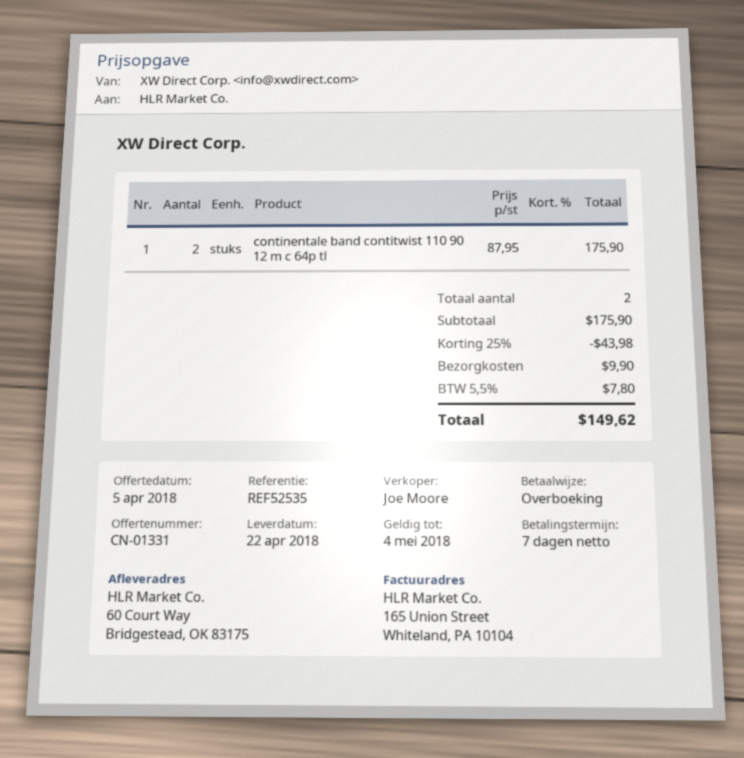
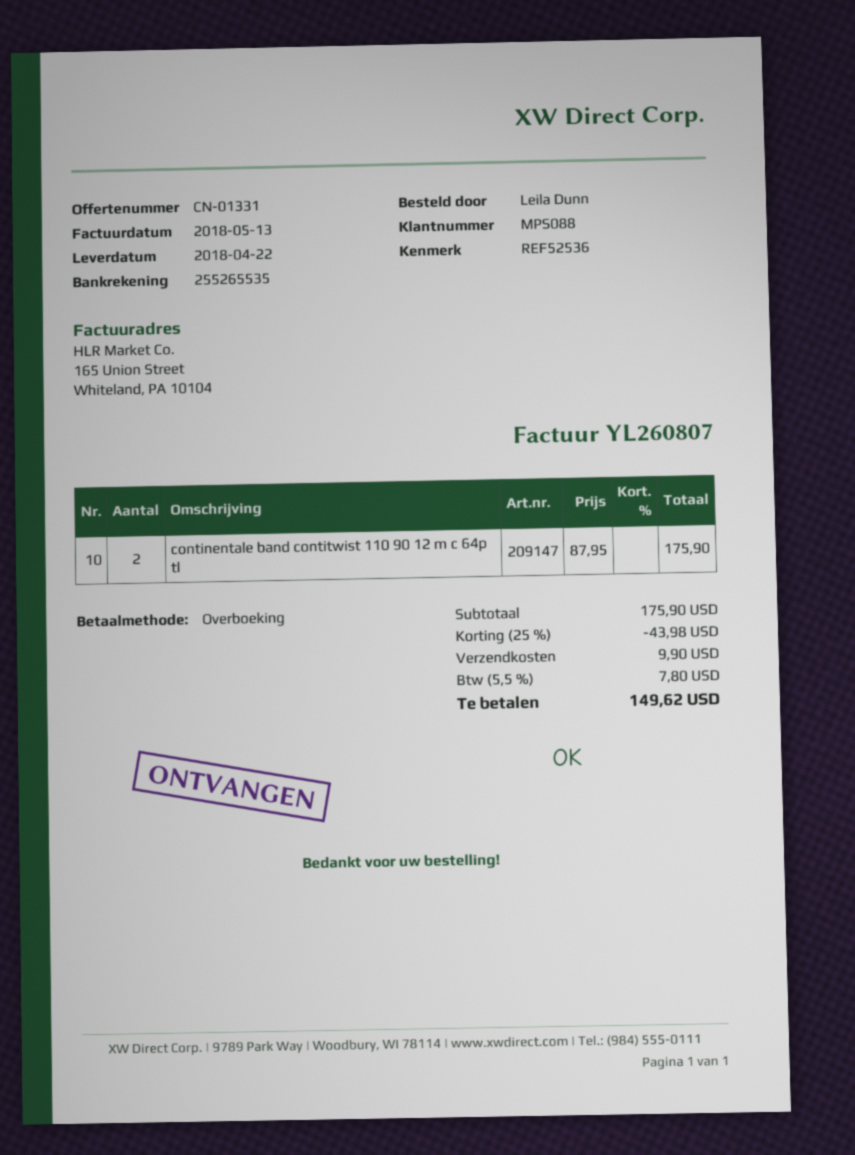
reference: REF52535 -> REF52536

